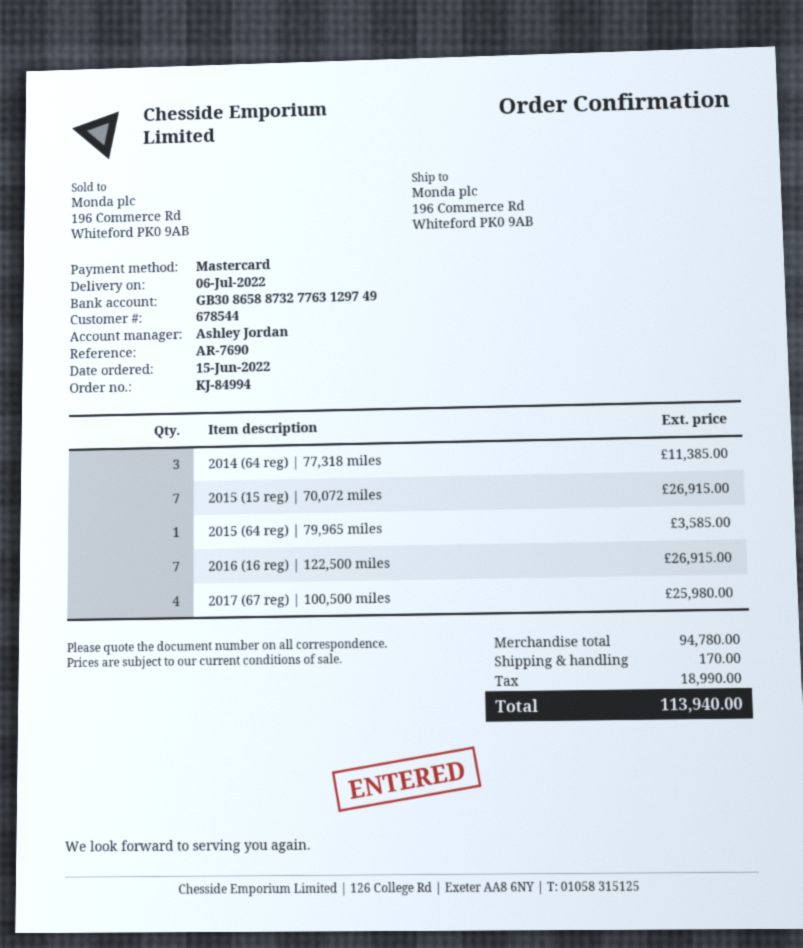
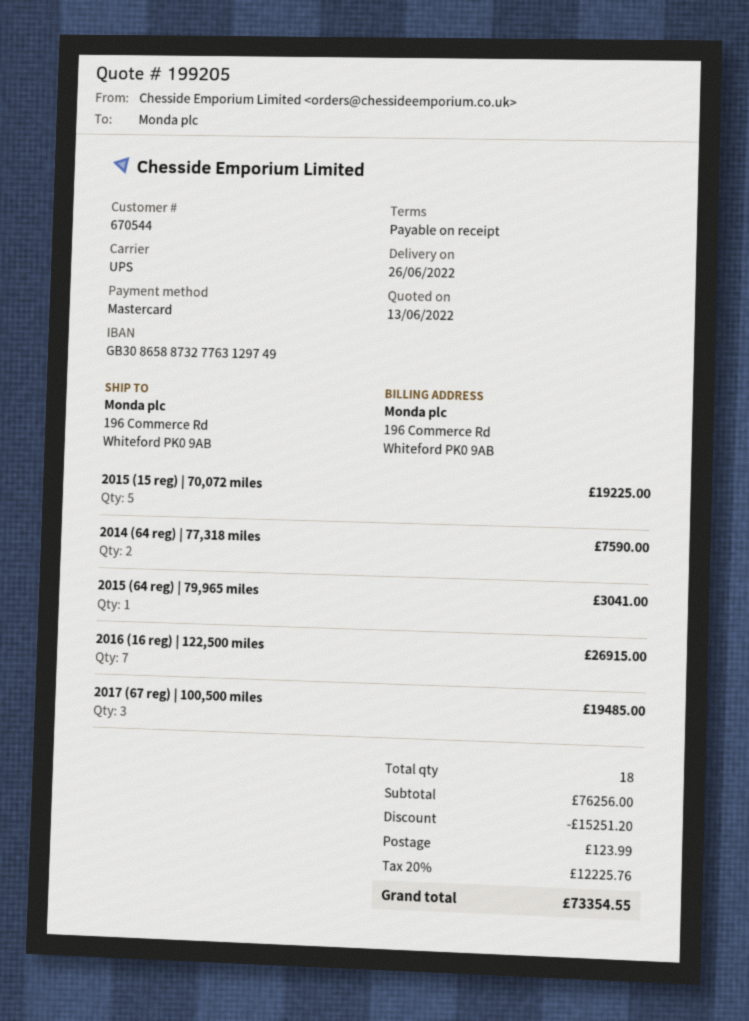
delivery date: 2022-07-06 -> 2022-06-26
customer number: 678544 -> 670544
2014 (64 reg) | 77,318 miles: 3 for 11385.00 -> 2 for 7590.00
2015 (15 reg) | 70,072 miles: 7 for 26915.00 -> 5 for 19225.00
2015 (64 reg) | 79,965 miles: 1 for 3585.00 -> 1 for 3041.00
2017 (67 reg) | 100,500 miles: 4 for 25980.00 -> 3 for 19485.00
subtotal: 94780.00 -> 76256.00
discount: none -> 15251.20
shipping: 170.00 -> 123.99
tax: 18990.00 -> 12225.76
total: 113940.00 -> 73354.55

